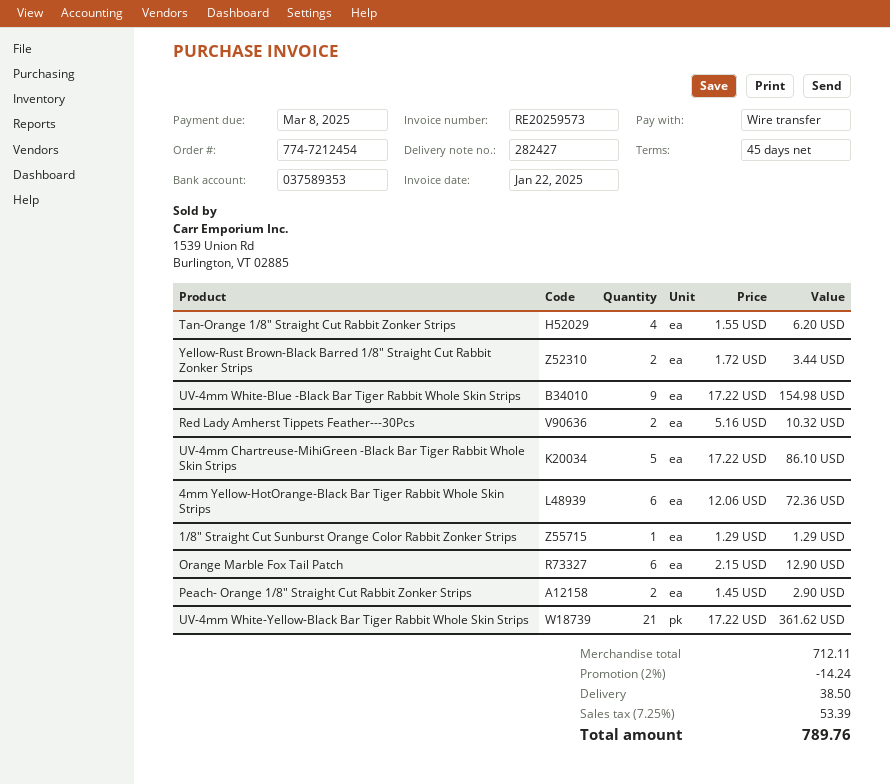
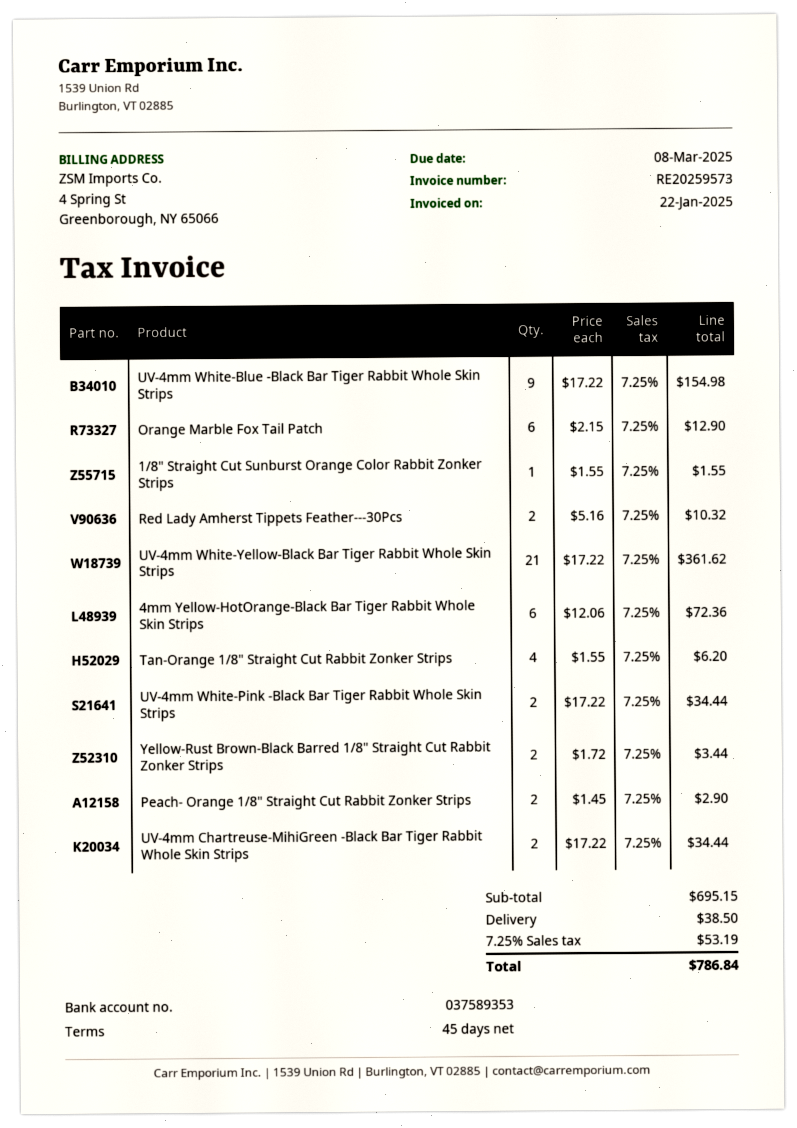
UV-4mm Chartreuse-MihiGreen -Black Bar Tiger Rabbit Whole Skin Strips: 5 x 17.22 = 86.10 -> 2 x 17.22 = 34.44
1/8" Straight Cut Sunburst Orange Color Rabbit Zonker Strips: 1 x 1.29 = 1.29 -> 1 x 1.55 = 1.55
UV-4mm White-Pink -Black Bar Tiger Rabbit Whole Skin Strips: none -> 2 x 17.22 = 34.44
subtotal: 712.11 -> 695.15
discount: 2% = 14.24 -> none
tax: 7.25% = 53.39 -> 7.25% = 53.19
total: 789.76 -> 786.84

